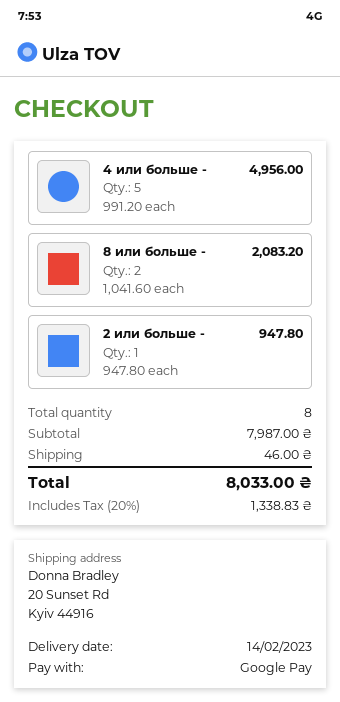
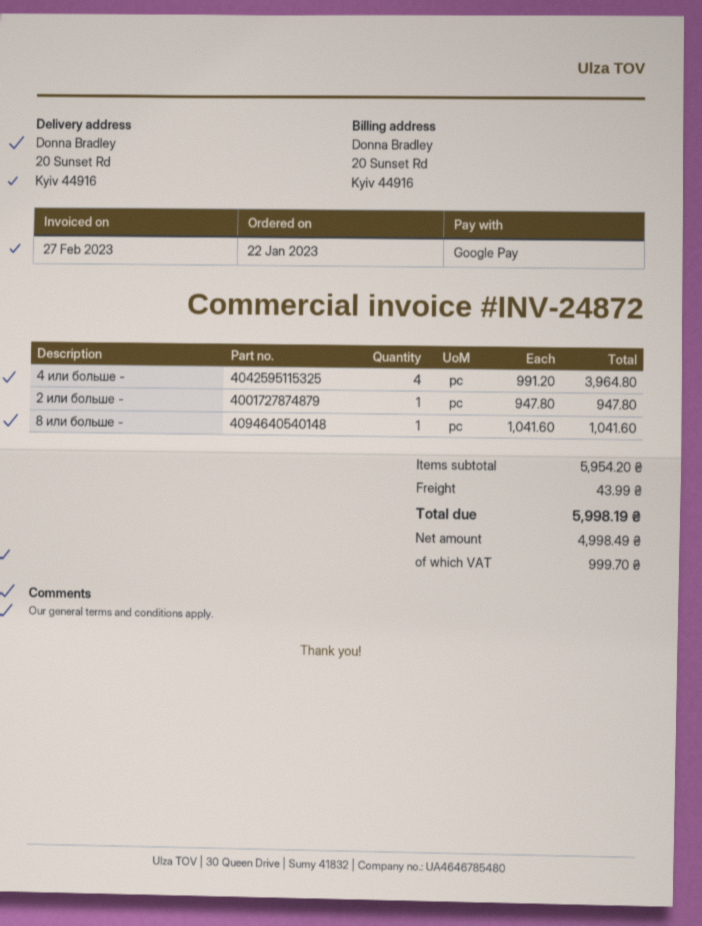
4 или больше -: 5 x 991.20 = 4956.00 -> 4 x 991.20 = 3964.80
8 или больше -: 2 x 1041.60 = 2083.20 -> 1 x 1041.60 = 1041.60
subtotal: 7987.00 -> 5954.20
shipping: 46.00 -> 43.99
tax: 1338.83 -> 999.70
total: 8033.00 -> 5998.19

